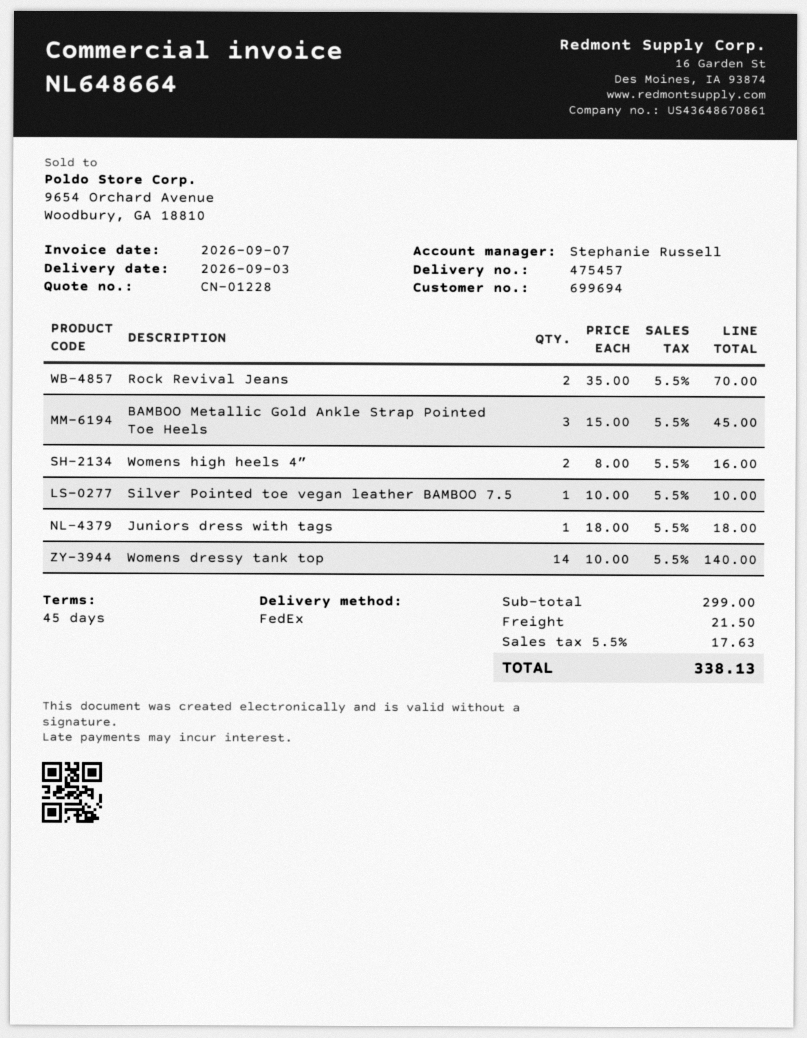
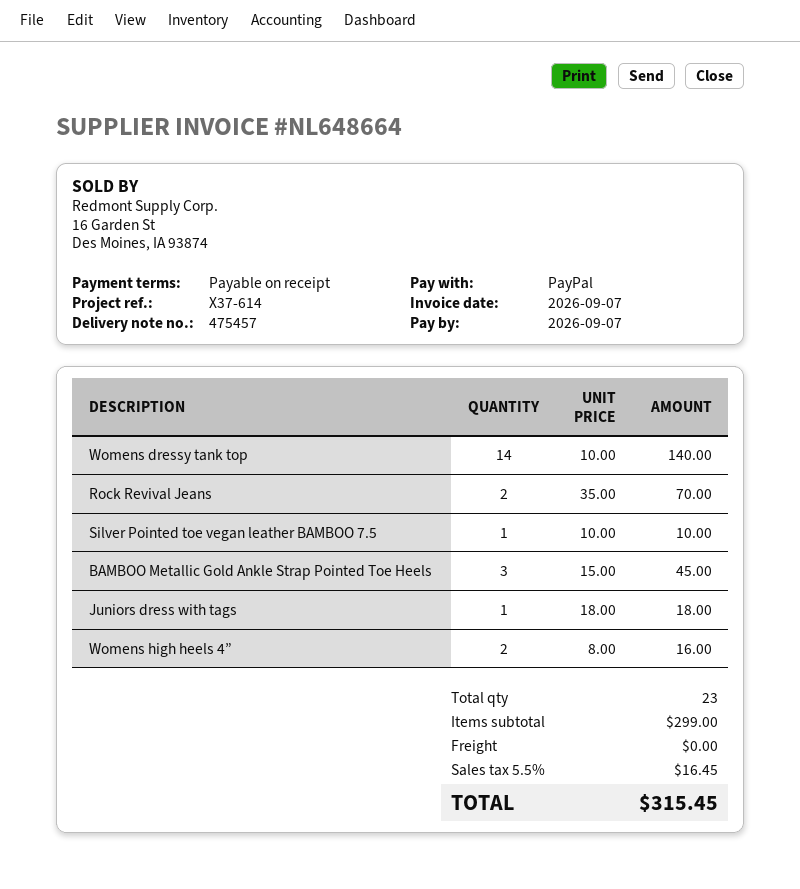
payment terms: 45 days -> on receipt
shipping: 21.50 -> 0.00
tax: 5.5% = 17.63 -> 5.5% = 16.45
total: 338.13 -> 315.45

